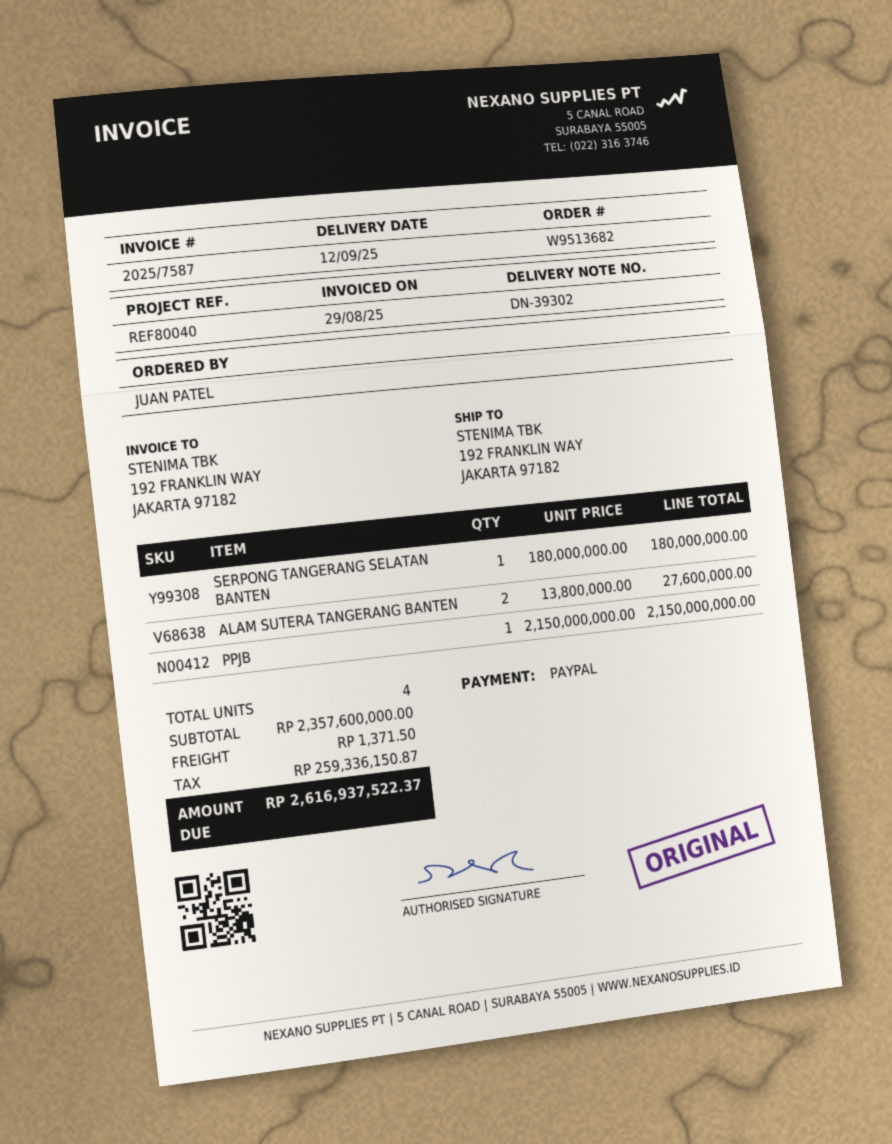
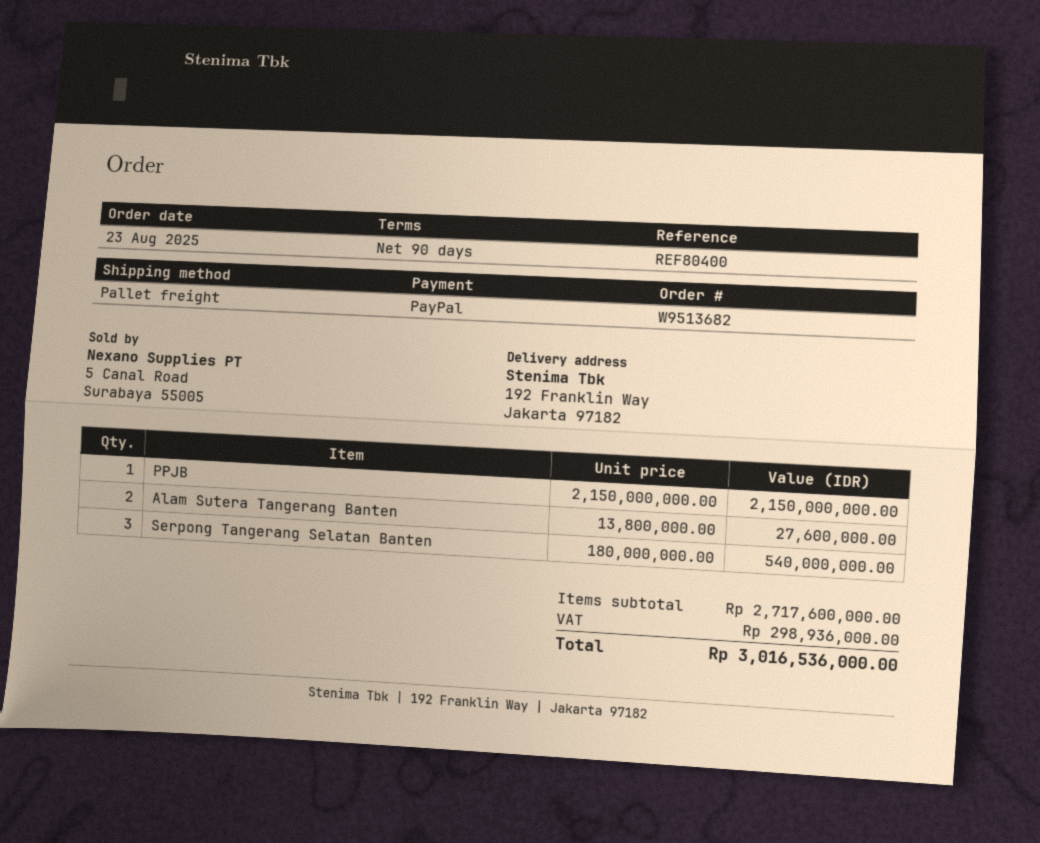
reference: REF80040 -> REF80400
SERPONG TANGERANG SELATAN BANTEN: 1 x 180000000.00 = 180000000.00 -> 3 x 180000000.00 = 540000000.00
subtotal: 2357600000.00 -> 2717600000.00
shipping: 1371.50 -> none
tax: 259336150.87 -> 298936000.00
total: 2616937522.37 -> 3016536000.00

